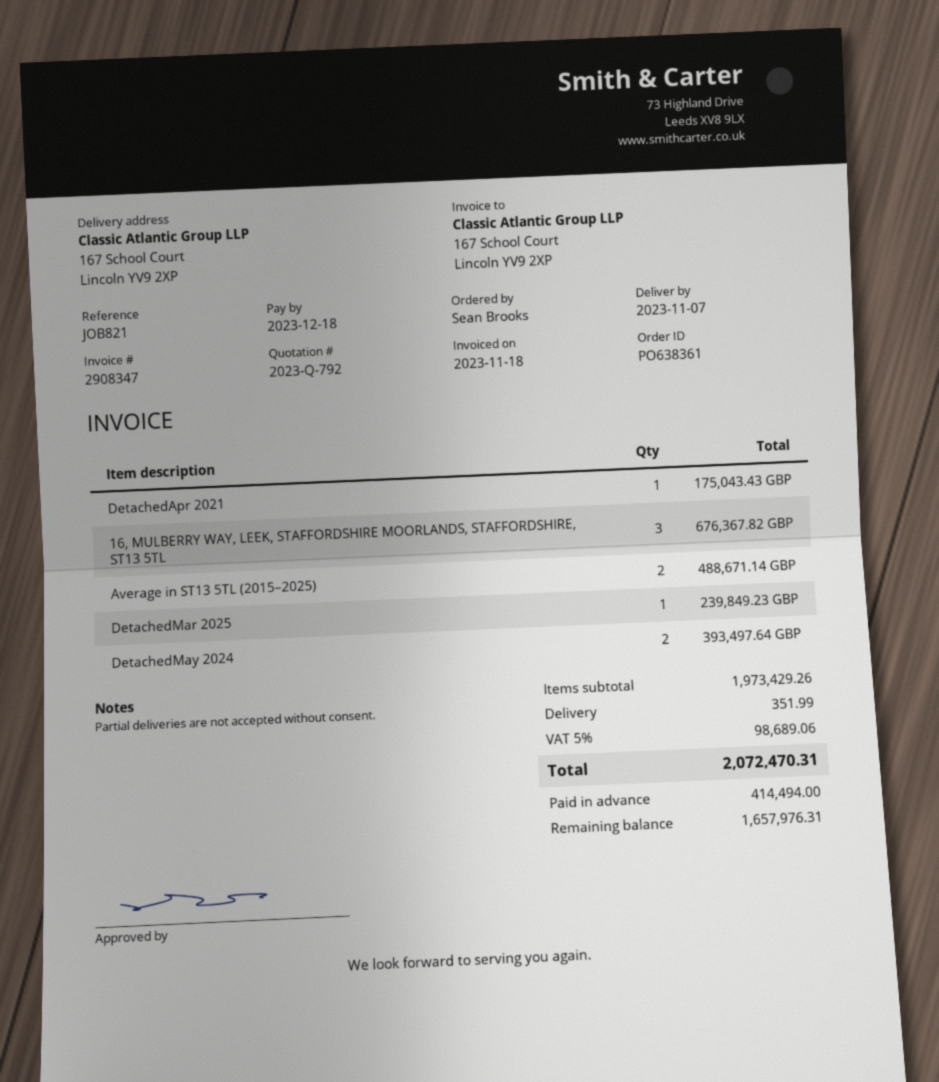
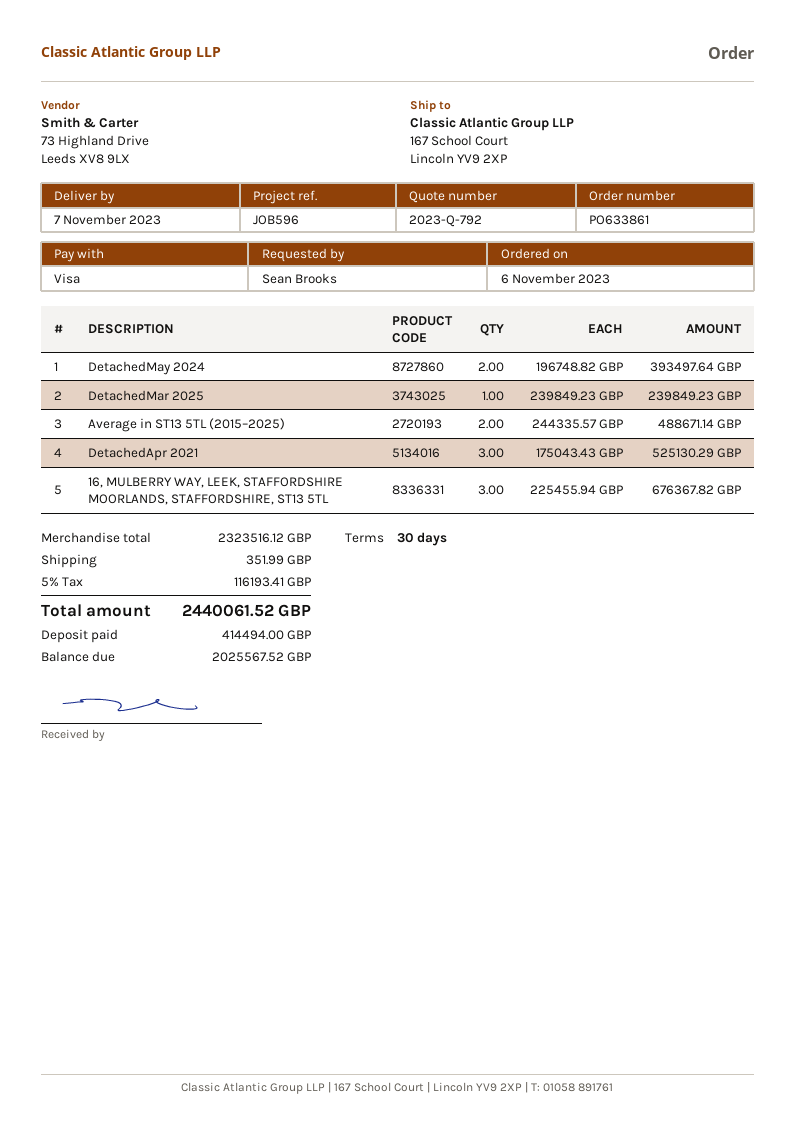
order number: PO638361 -> PO633861
reference: JOB821 -> JOB596
DetachedApr 2021: 1 for 175043.43 -> 3 for 525130.29
subtotal: 1973429.26 -> 2323516.12
tax: 5% = 98689.06 -> 5% = 116193.41
total: 2072470.31 -> 2440061.52
balance: 1657976.31 -> 2025567.52

